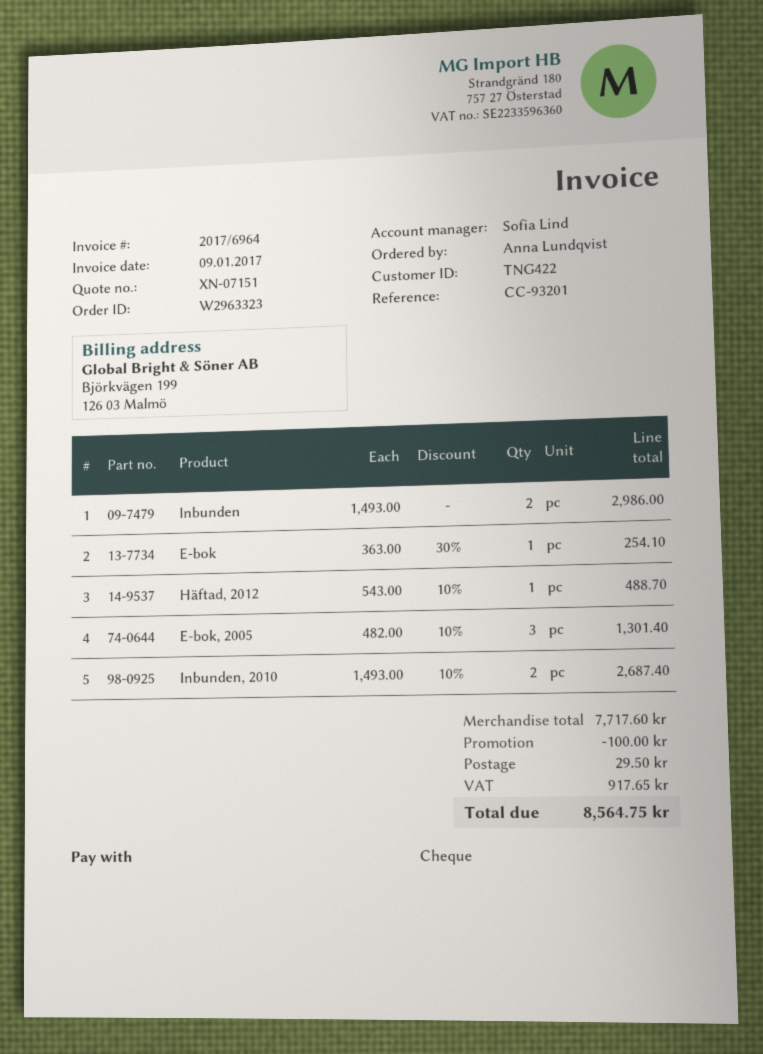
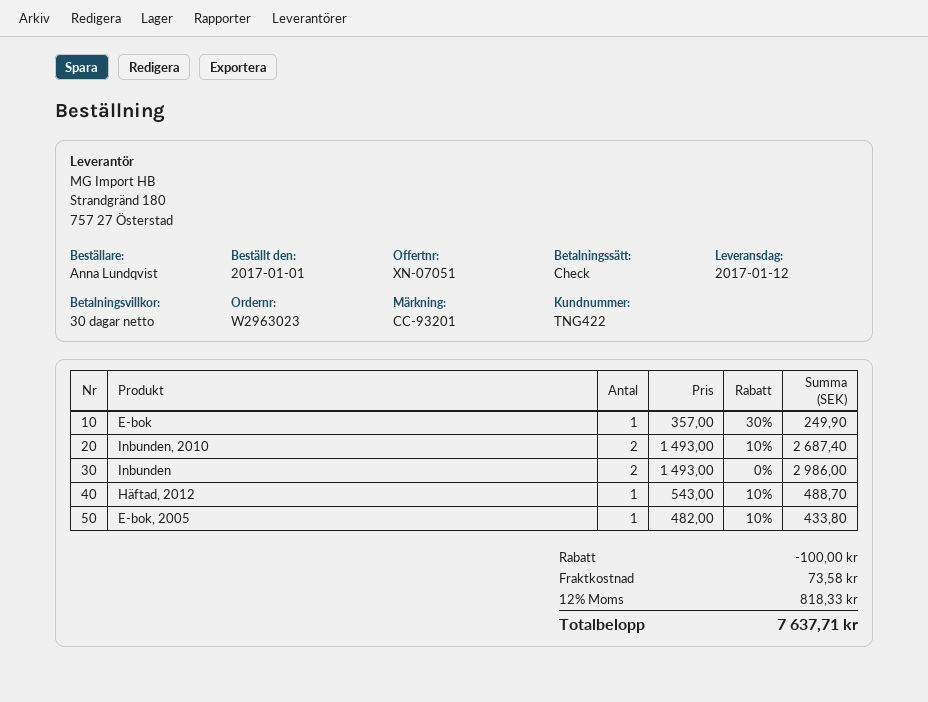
quote number: XN-07151 -> XN-07051
order number: W2963323 -> W2963023
E-bok: 1 x 363.00 - 30% = 254.10 -> 1 x 357.00 - 30% = 249.90
E-bok, 2005: 3 x 482.00 - 10% = 1301.40 -> 1 x 482.00 - 10% = 433.80
shipping: 29.50 -> 73.58
tax: 917.65 -> 818.33
total: 8564.75 -> 7637.71

